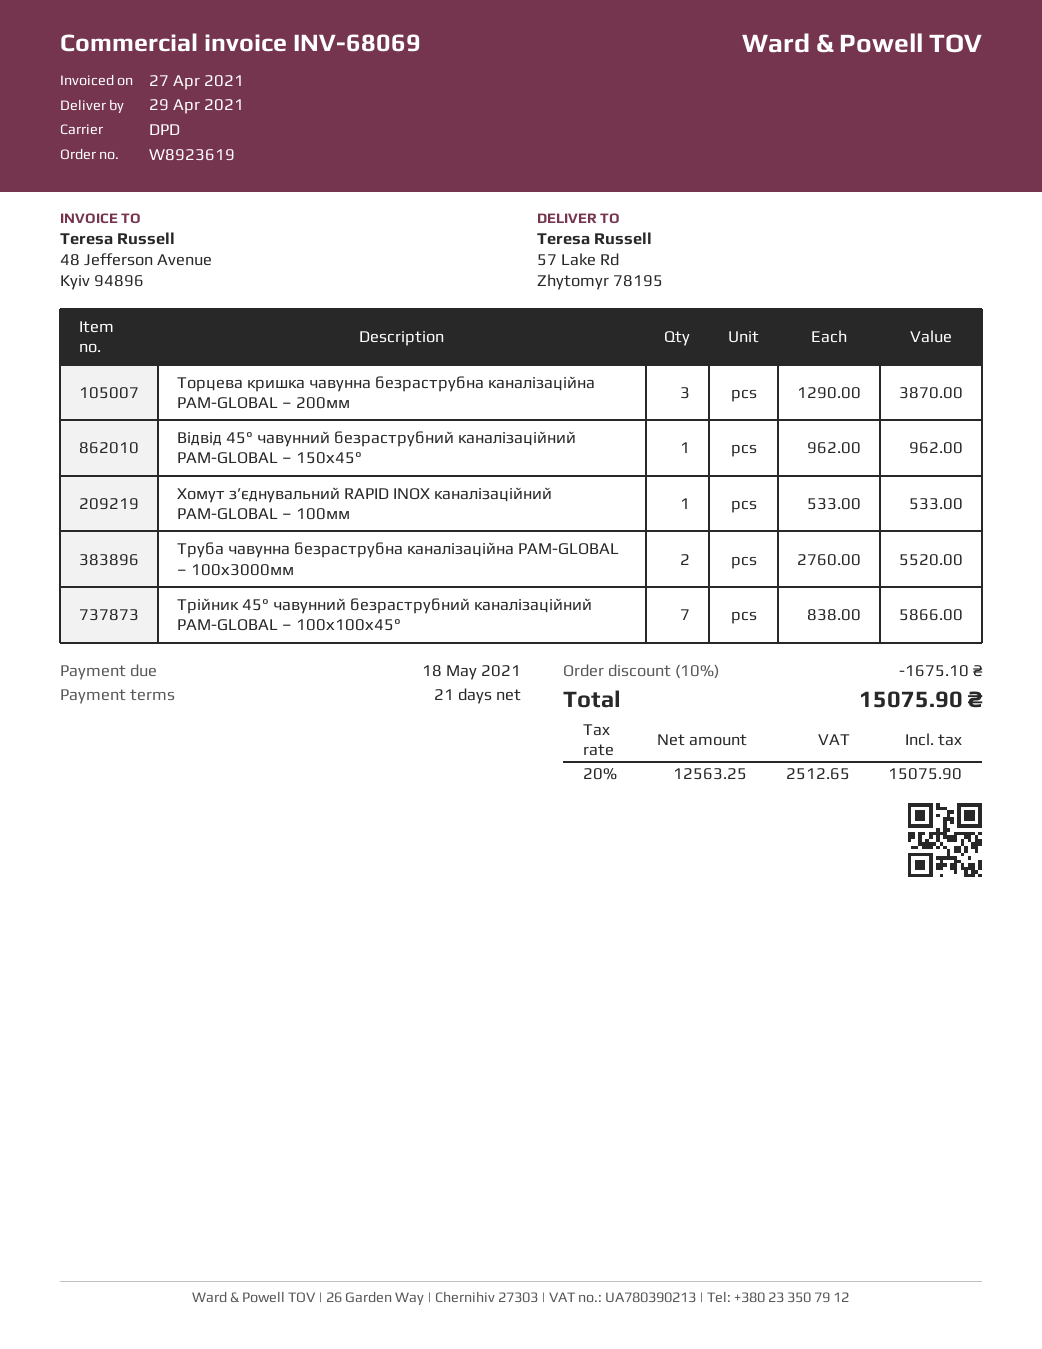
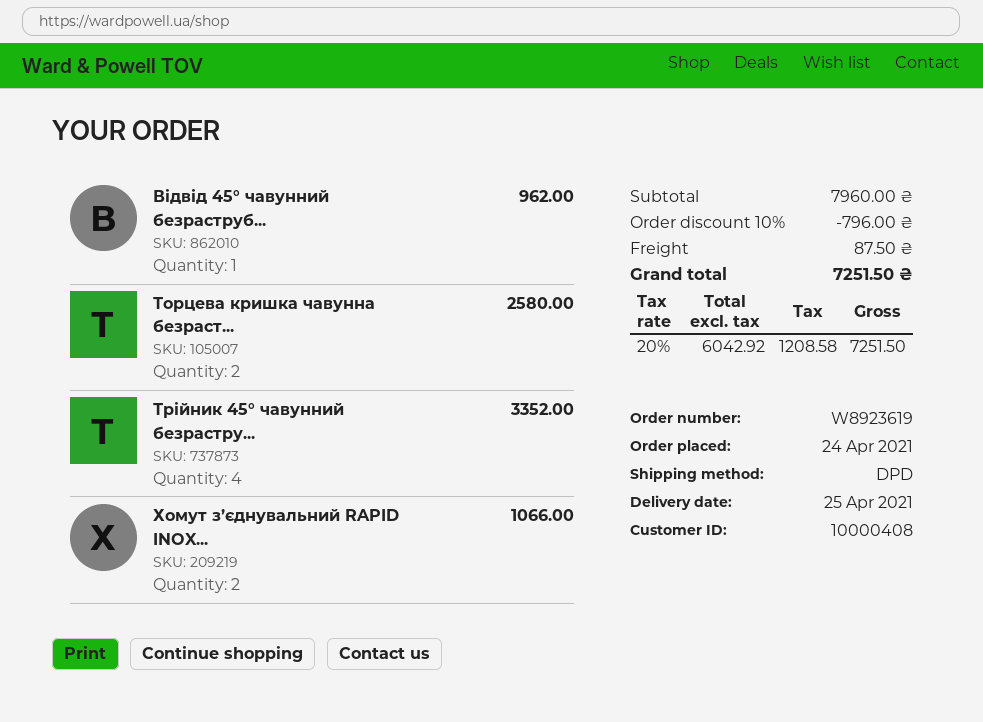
delivery date: 2021-04-29 -> 2021-04-25
Торцева кришка чавунна безраструбна каналізаційна PAM-GLOBAL – 200мм: 3 for 3870.00 -> 2 for 2580.00
Хомут з’єднувальний RAPID INOX каналізаційний PAM-GLOBAL – 100мм: 1 for 533.00 -> 2 for 1066.00
Труба чавунна безраструбна каналізаційна PAM-GLOBAL – 100х3000мм: 2 for 5520.00 -> none
Трійник 45° чавунний безраструбний каналізаційний PAM-GLOBAL – 100х100х45°: 7 for 5866.00 -> 4 for 3352.00
discount: 10% = 1675.10 -> 10% = 796.00
shipping: none -> 87.50
net: 12563.25 -> 6042.92
tax: 20% = 2512.65 -> 20% = 1208.58
total: 15075.90 -> 7251.50

